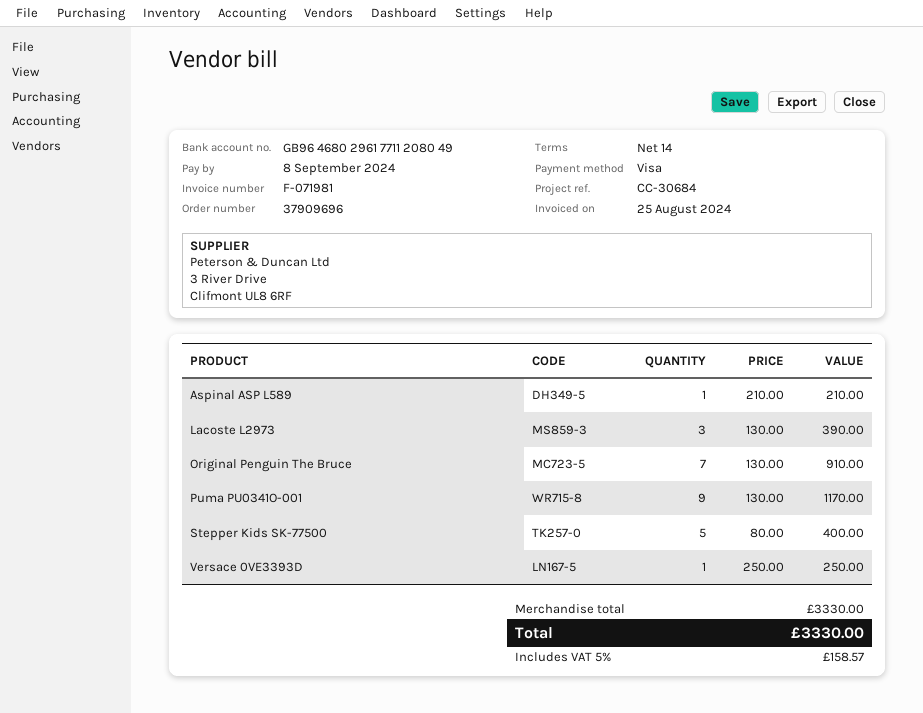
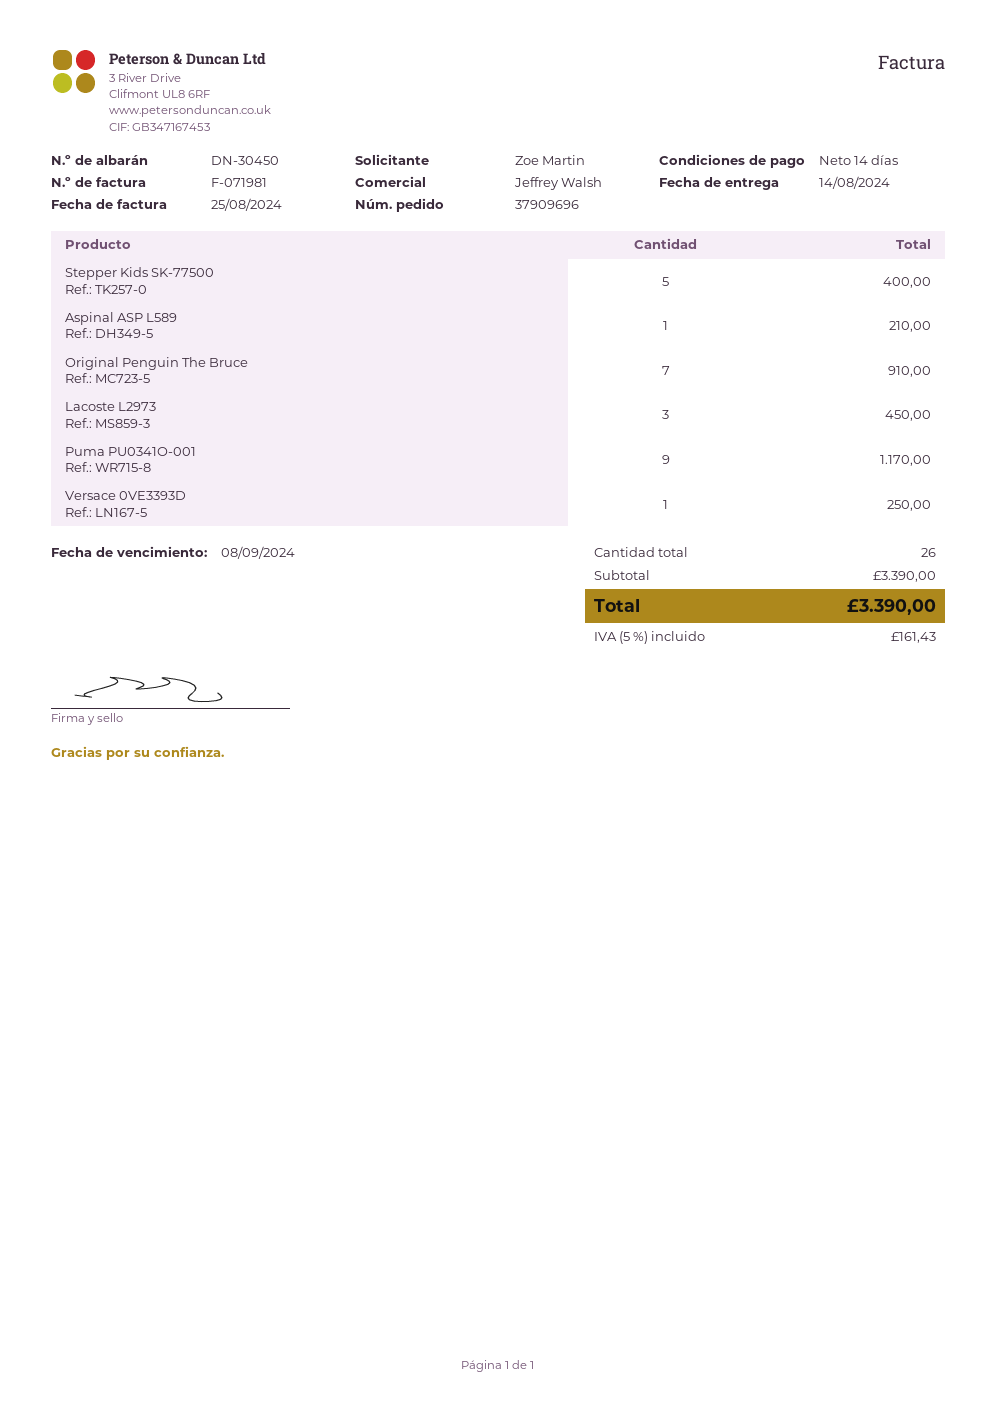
Lacoste L2973: 3 for 390.00 -> 3 for 450.00
subtotal: 3330.00 -> 3390.00
tax: 5% = 158.57 -> 5% = 161.43
total: 3330.00 -> 3390.00

